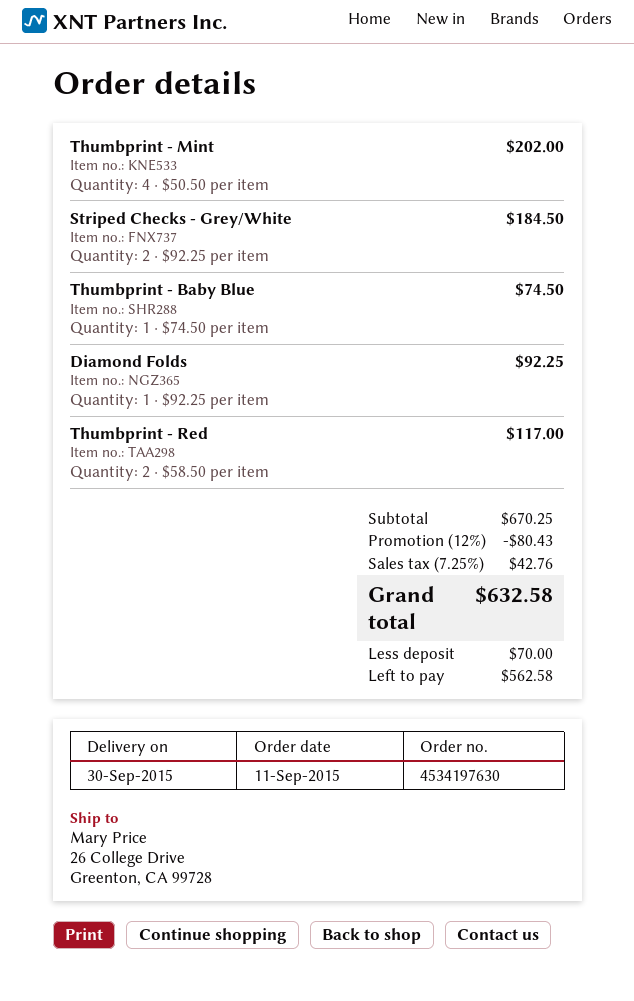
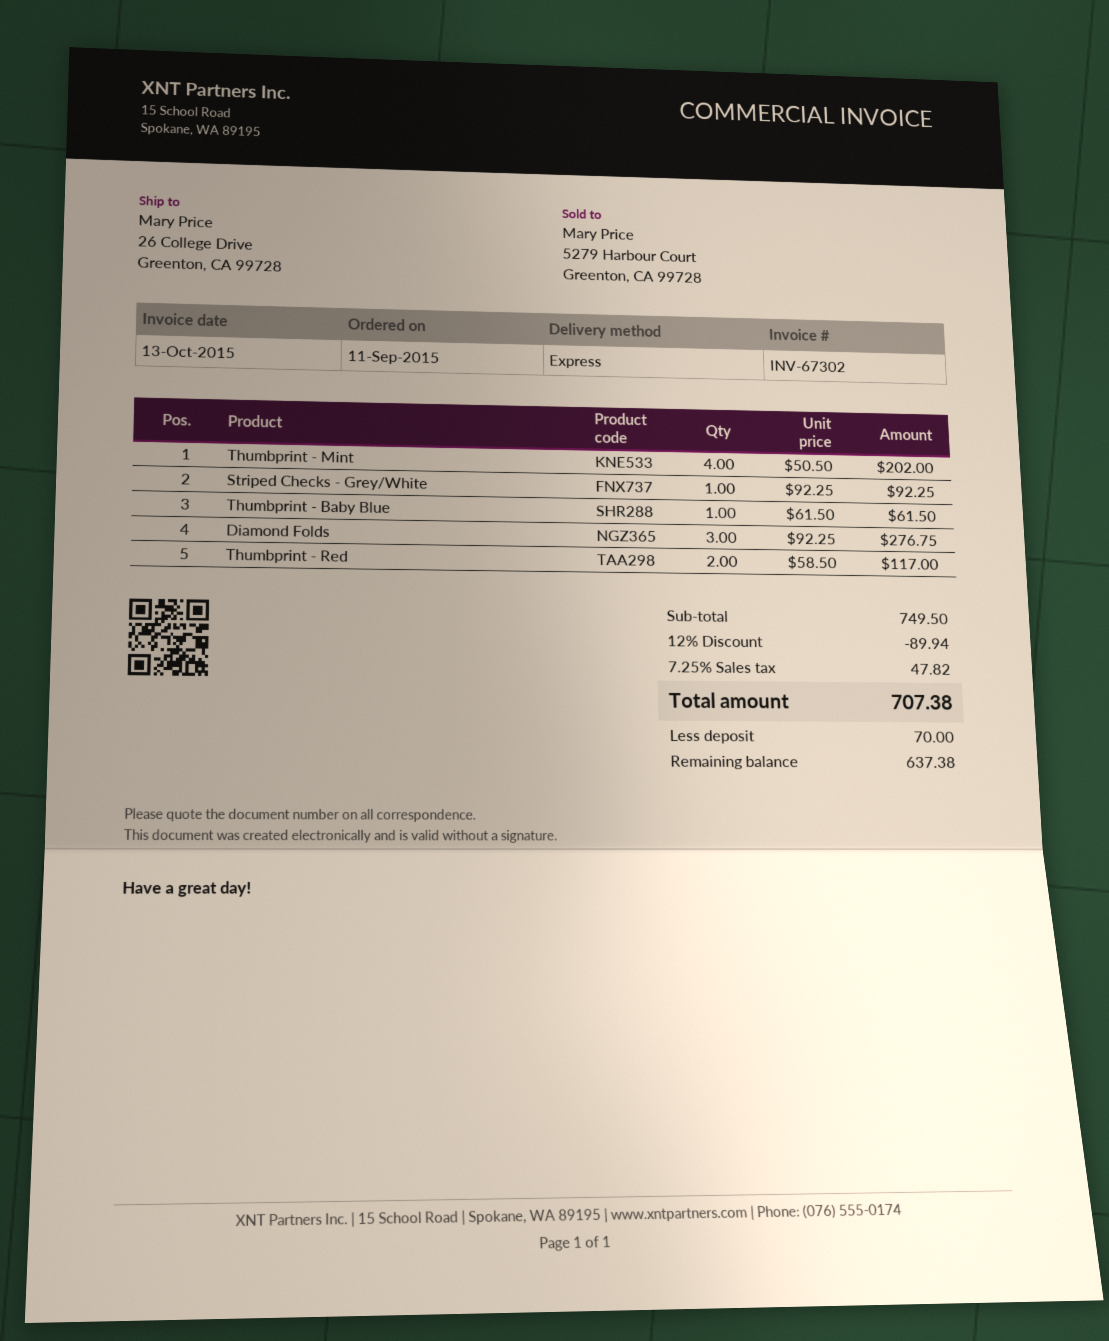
Striped Checks - Grey/White: 2 x 92.25 = 184.50 -> 1 x 92.25 = 92.25
Thumbprint - Baby Blue: 1 x 74.50 = 74.50 -> 1 x 61.50 = 61.50
Diamond Folds: 1 x 92.25 = 92.25 -> 3 x 92.25 = 276.75
subtotal: 670.25 -> 749.50
discount: 12% = 80.43 -> 12% = 89.94
tax: 7.25% = 42.76 -> 7.25% = 47.82
total: 632.58 -> 707.38
balance: 562.58 -> 637.38

